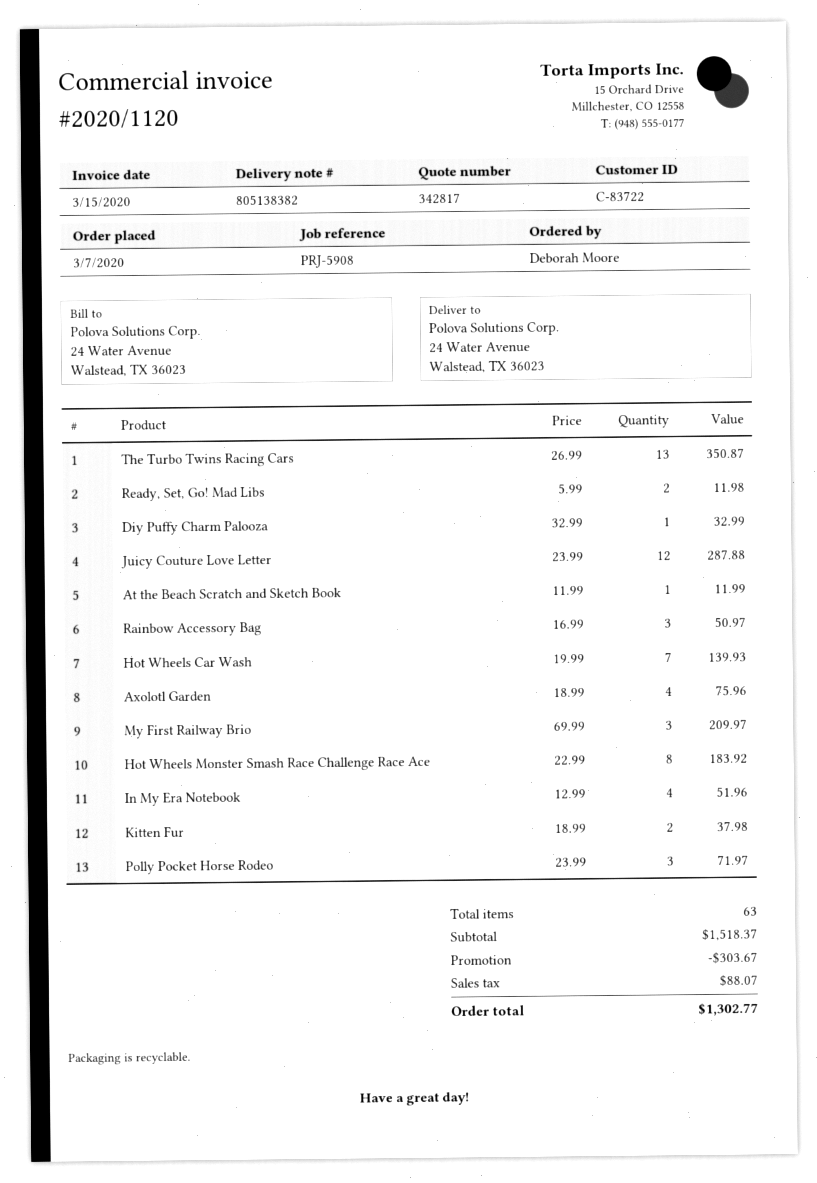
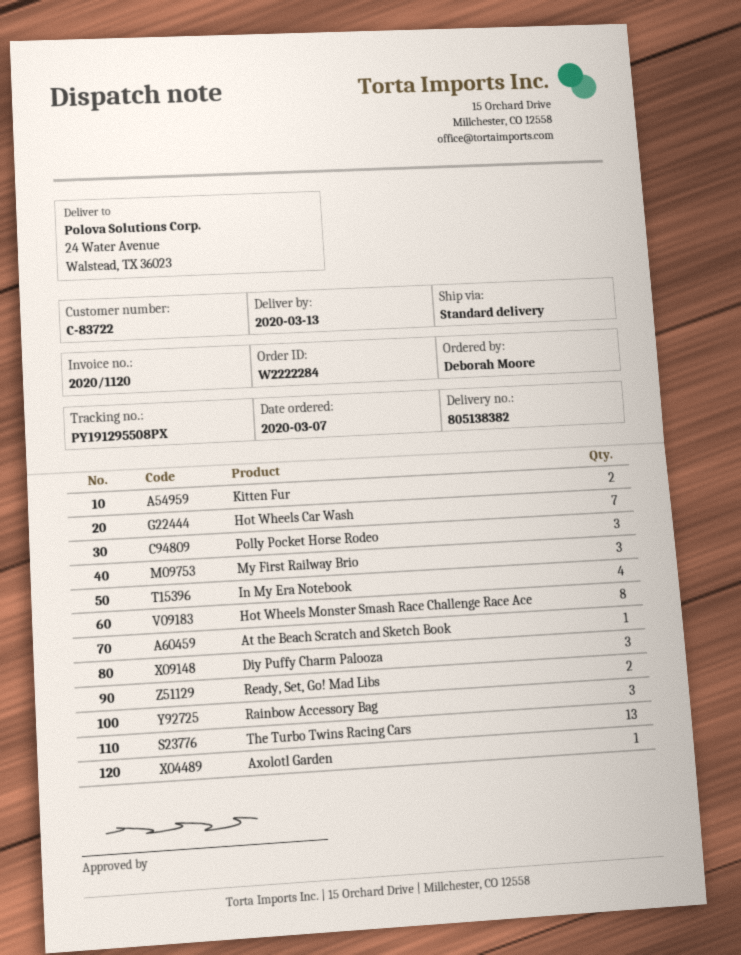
Diy Puffy Charm Palooza: 1 -> 3
Juicy Couture Love Letter: 12 -> none
Axolotl Garden: 4 -> 1

